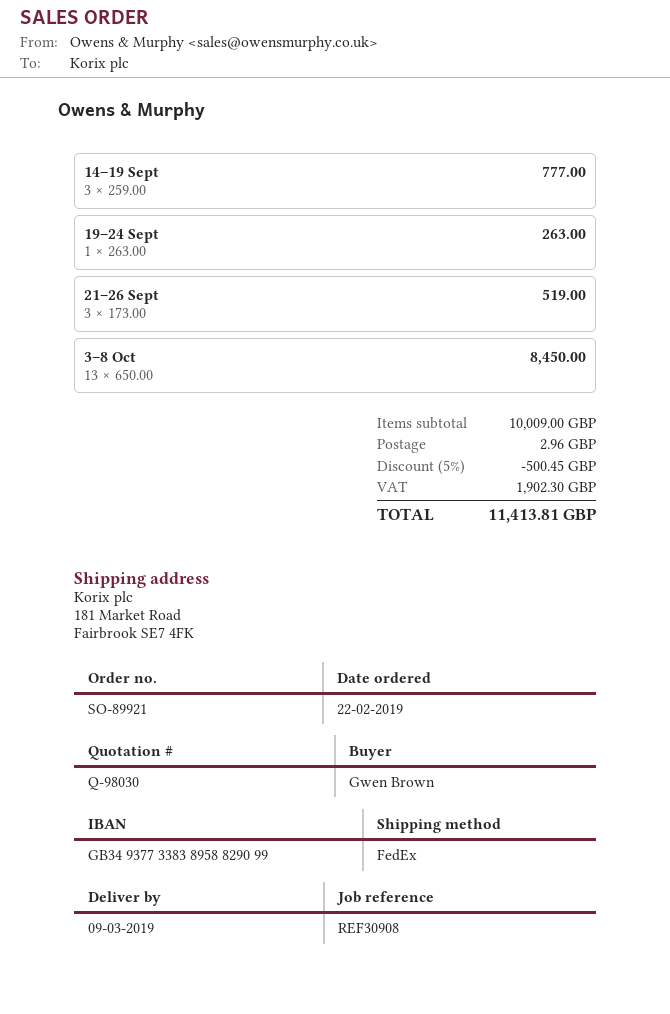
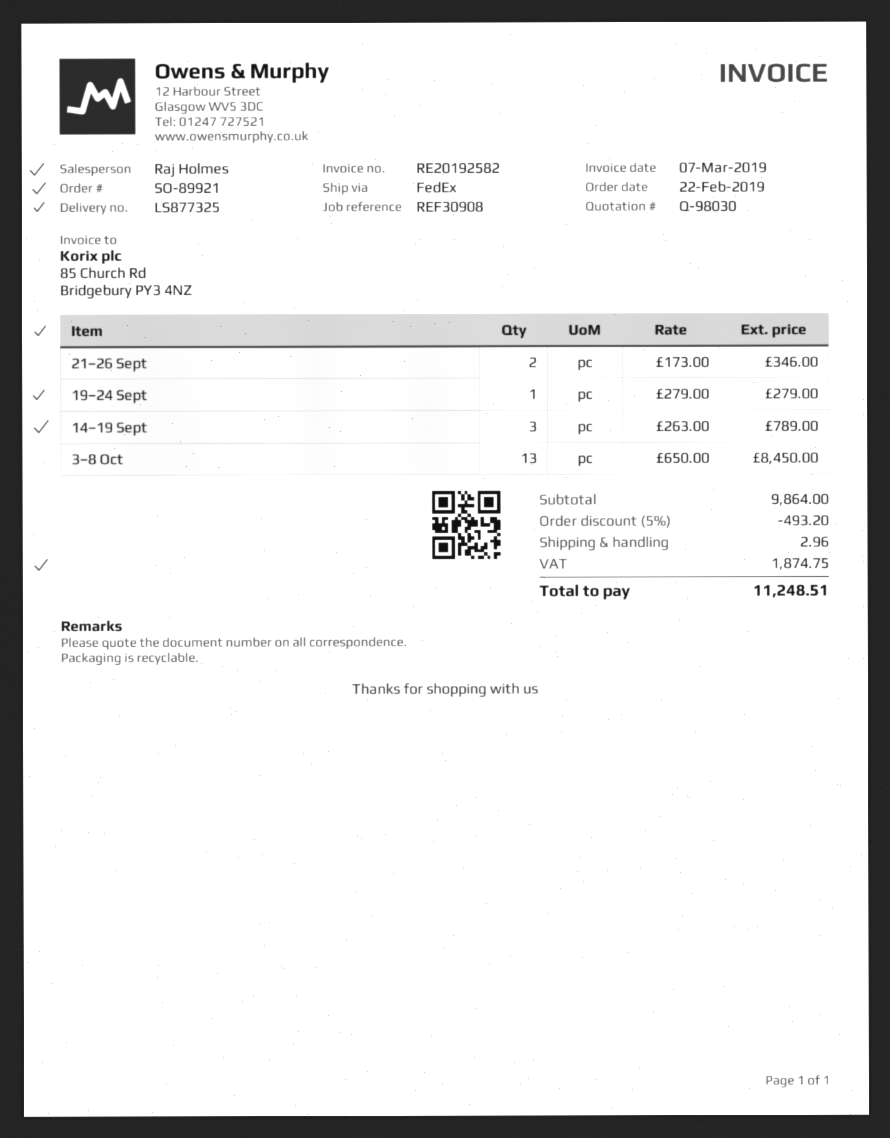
14–19 Sept: 3 x 259.00 = 777.00 -> 3 x 263.00 = 789.00
19–24 Sept: 1 x 263.00 = 263.00 -> 1 x 279.00 = 279.00
21–26 Sept: 3 x 173.00 = 519.00 -> 2 x 173.00 = 346.00
subtotal: 10009.00 -> 9864.00
discount: 5% = 500.45 -> 5% = 493.20
tax: 1902.30 -> 1874.75
total: 11413.81 -> 11248.51

